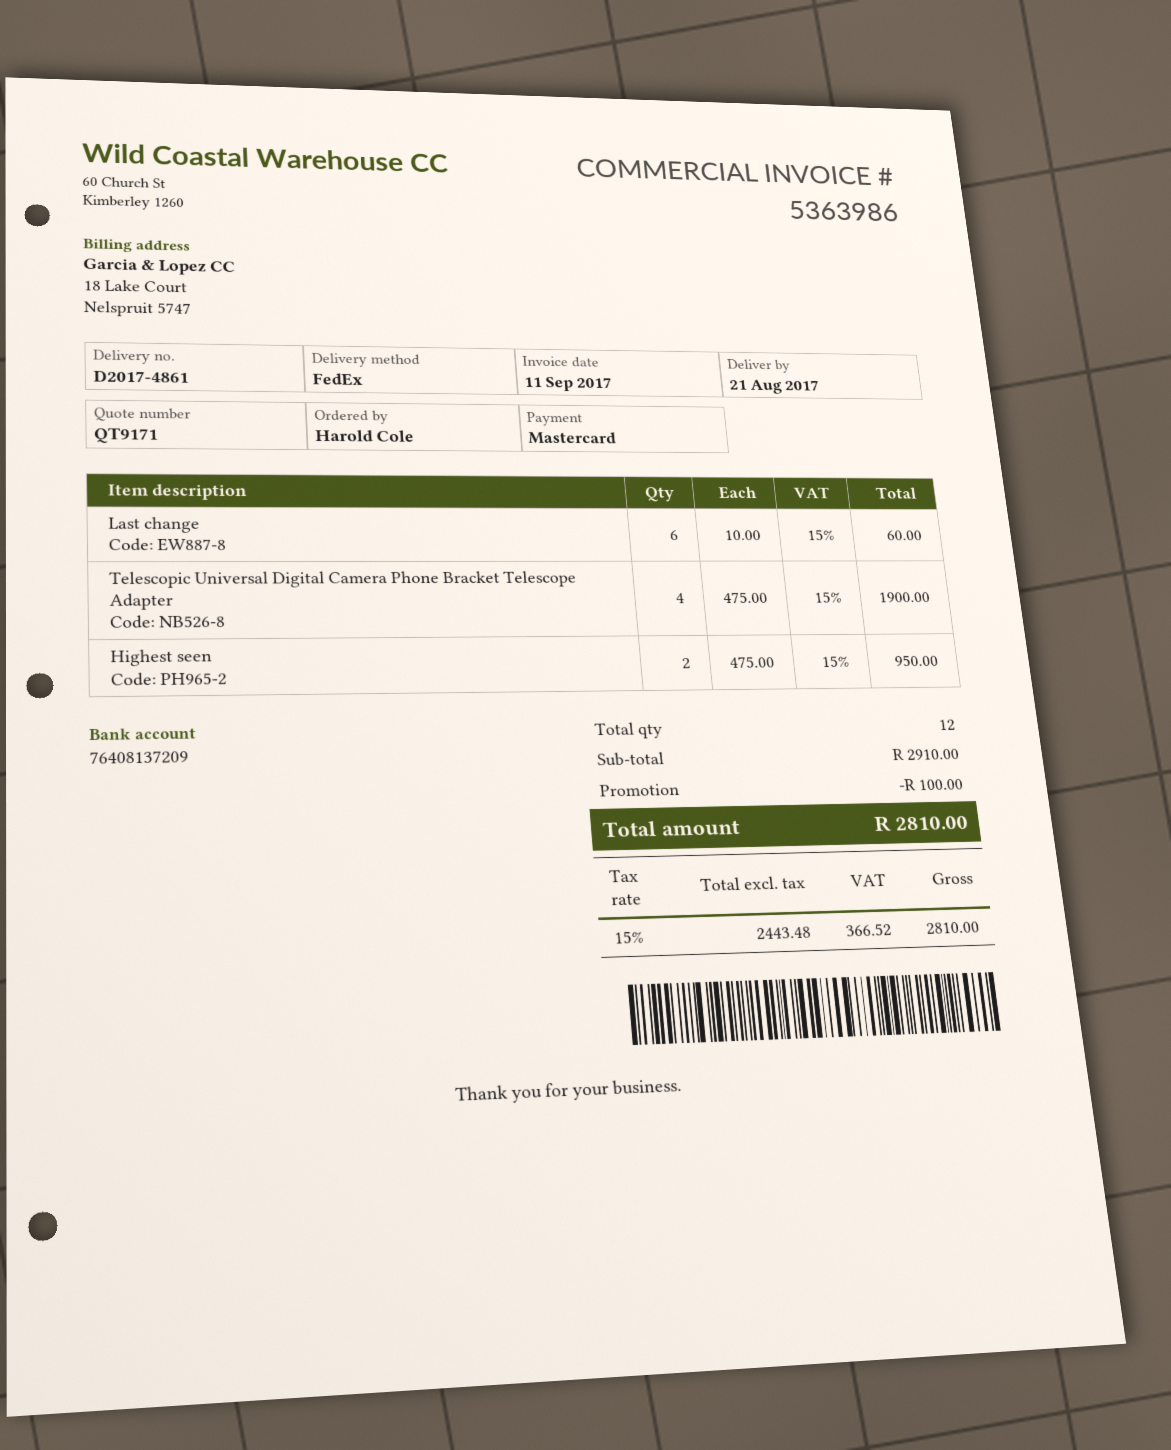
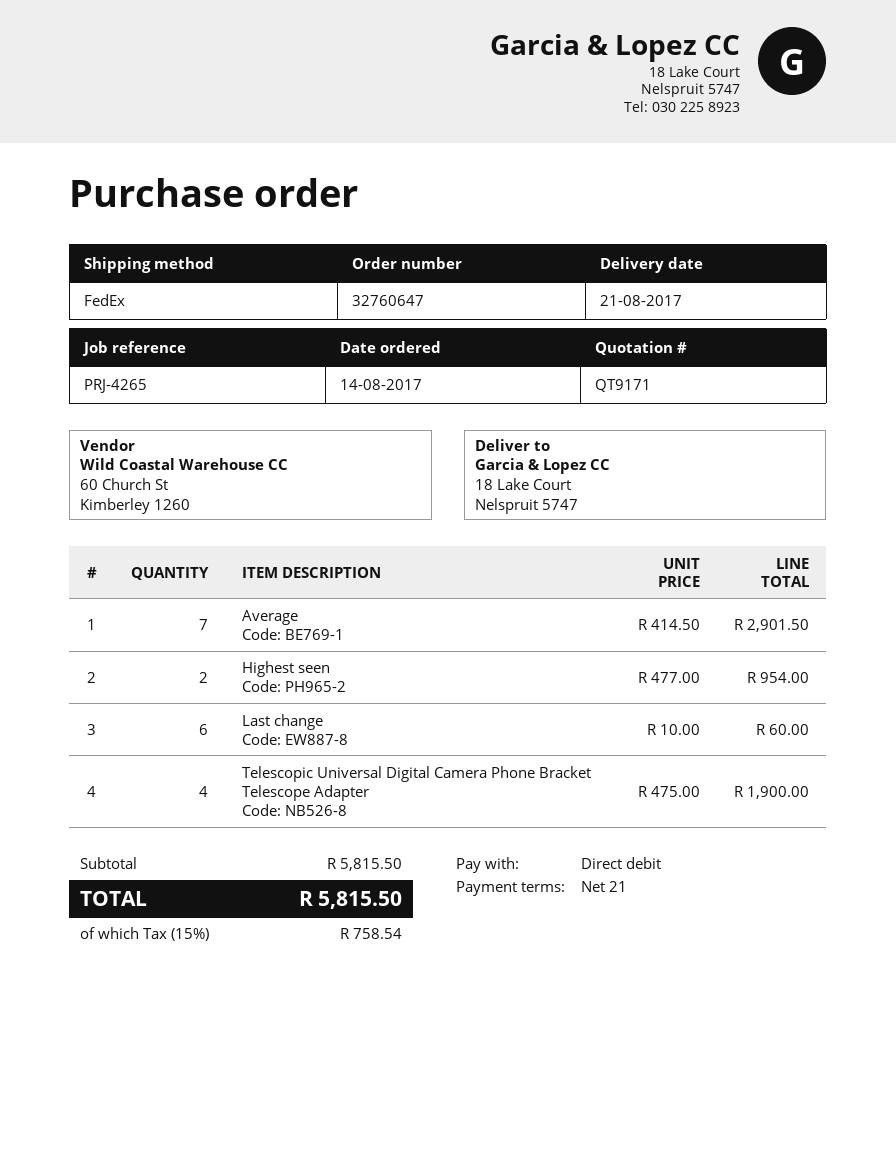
payment method: Mastercard -> direct debit
Highest seen: 2 x 475.00 = 950.00 -> 2 x 477.00 = 954.00
Average: none -> 7 x 414.50 = 2901.50
subtotal: 2910.00 -> 5815.50
discount: 100.00 -> none
tax: 15% = 366.52 -> 15% = 758.54
total: 2810.00 -> 5815.50

